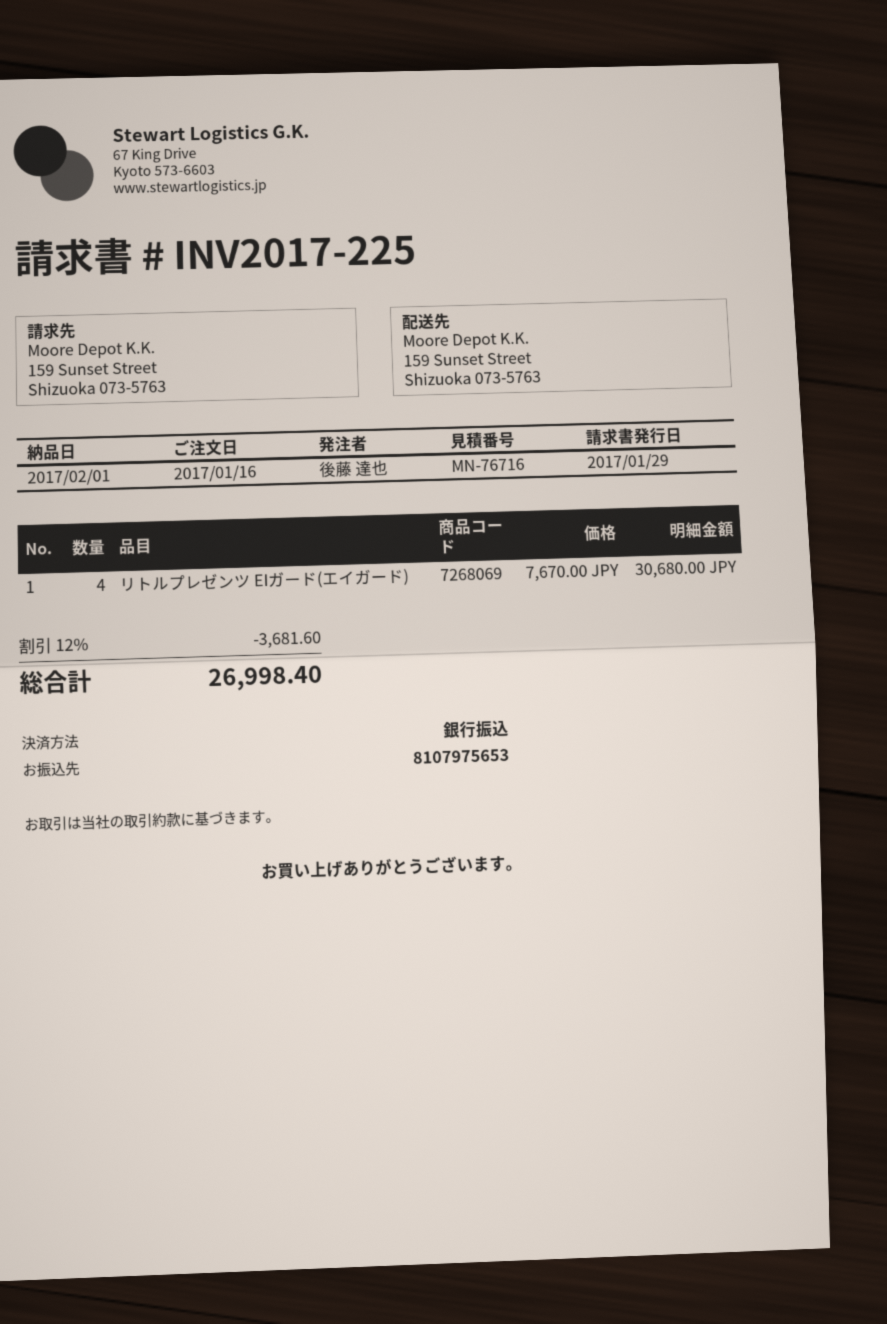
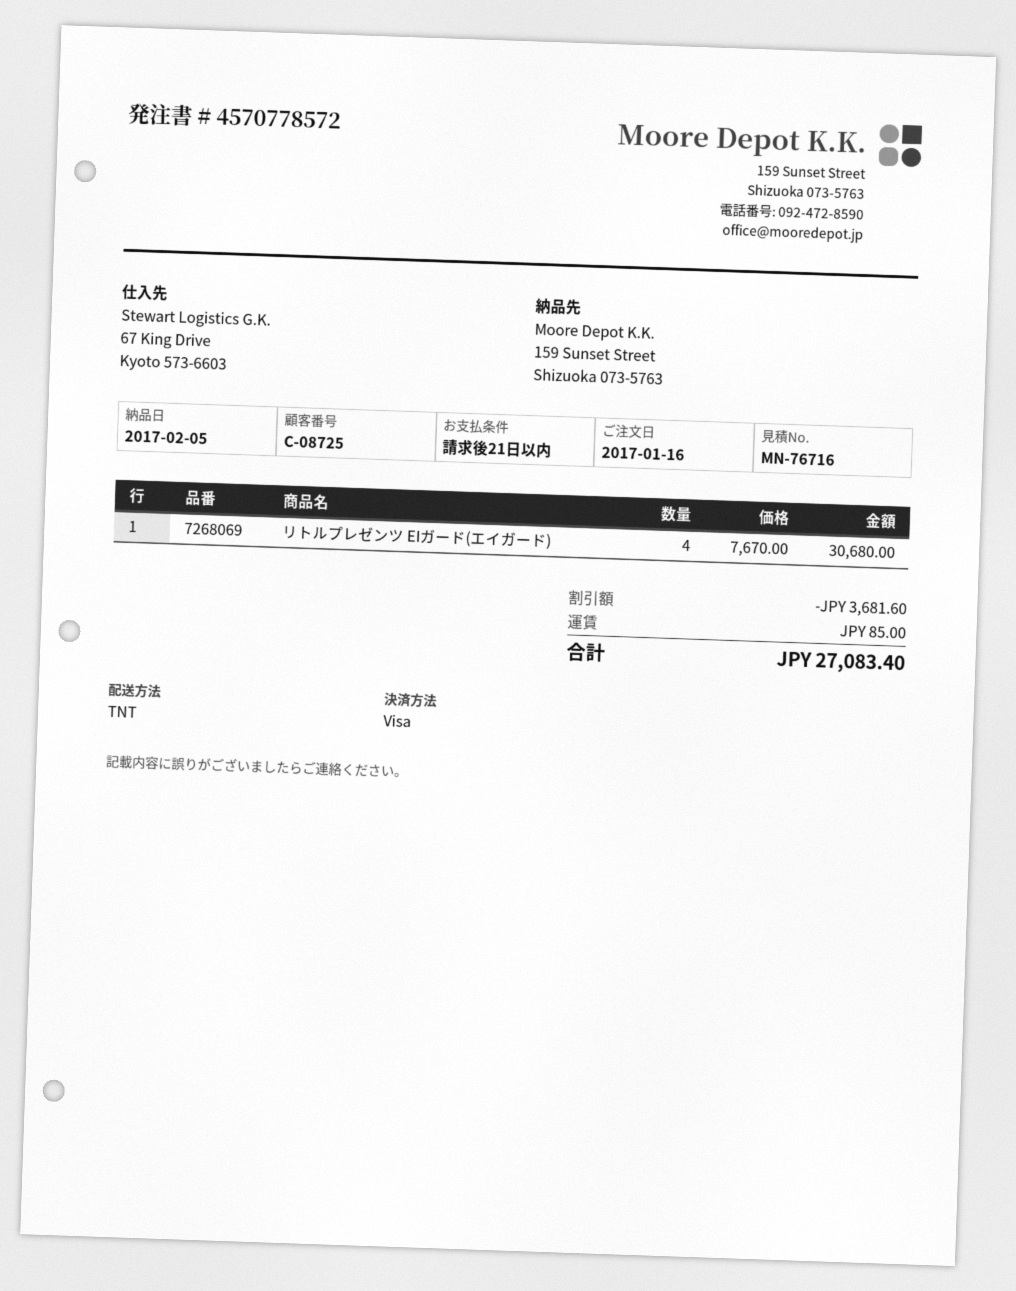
delivery date: 2017-02-01 -> 2017-02-05
payment method: bank transfer -> Visa
shipping: none -> 85.00
total: 26998.40 -> 27083.40

